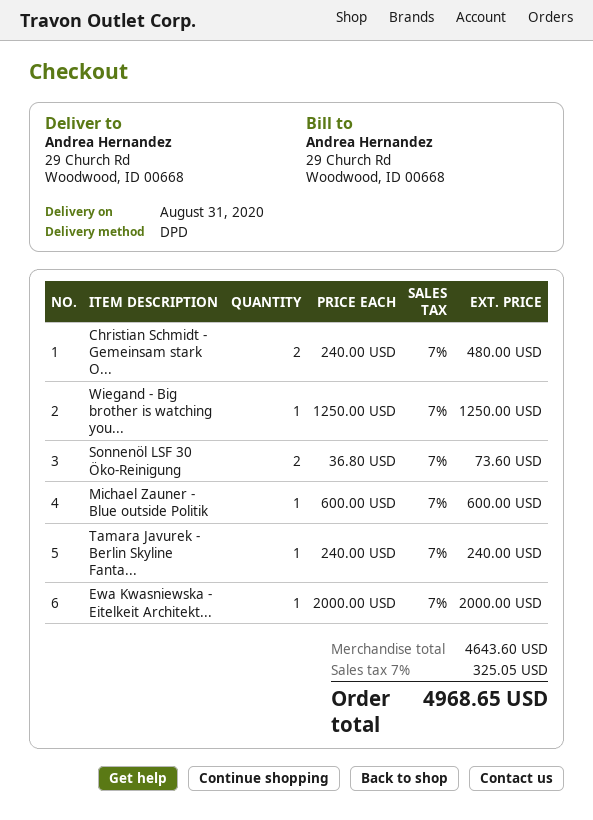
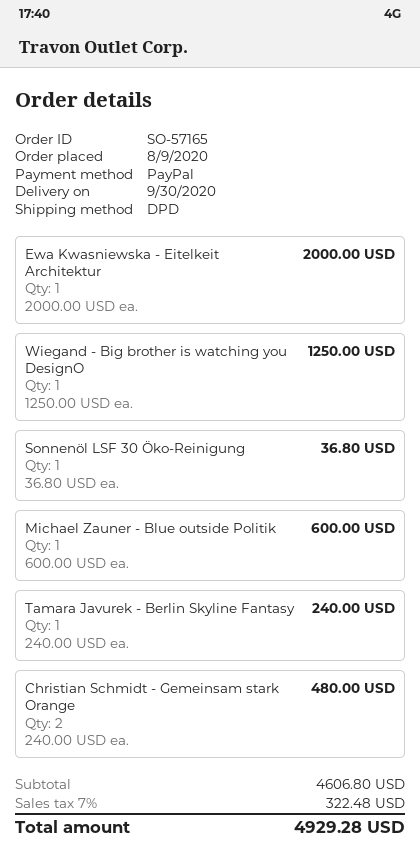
delivery date: 2020-08-31 -> 2020-09-30
Sonnenöl LSF 30 Öko-Reinigung: 2 x 36.80 = 73.60 -> 1 x 36.80 = 36.80
subtotal: 4643.60 -> 4606.80
tax: 7% = 325.05 -> 7% = 322.48
total: 4968.65 -> 4929.28

